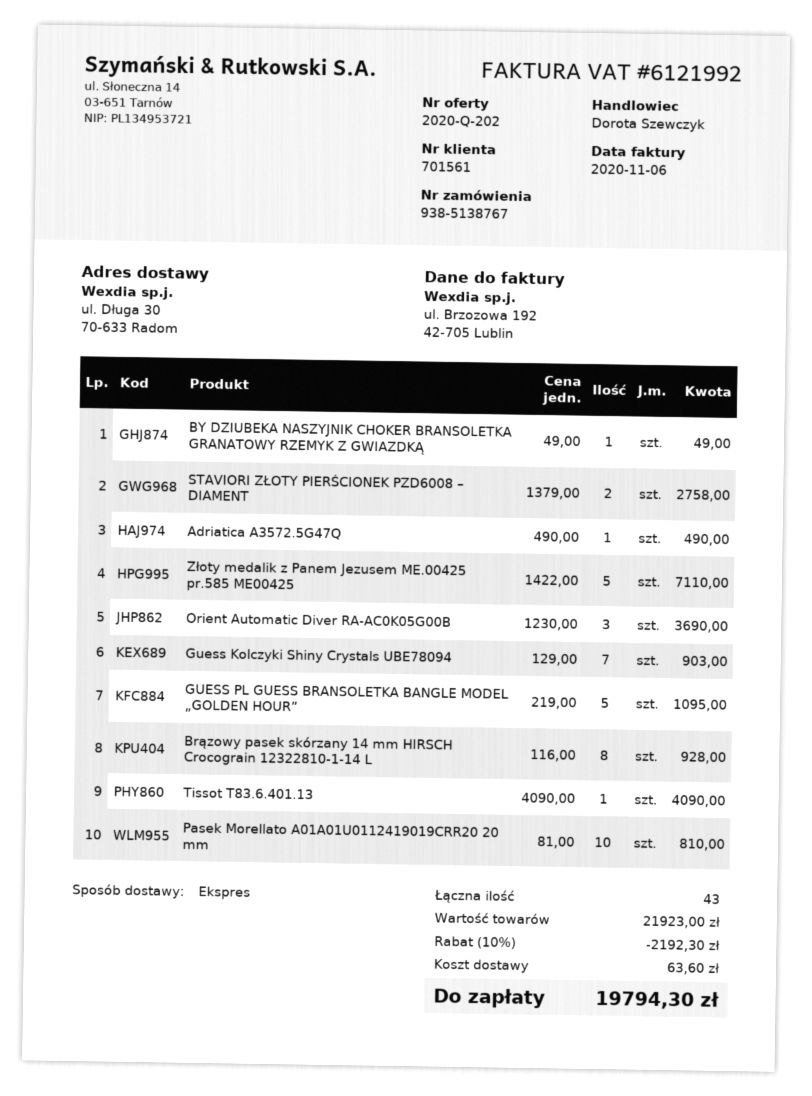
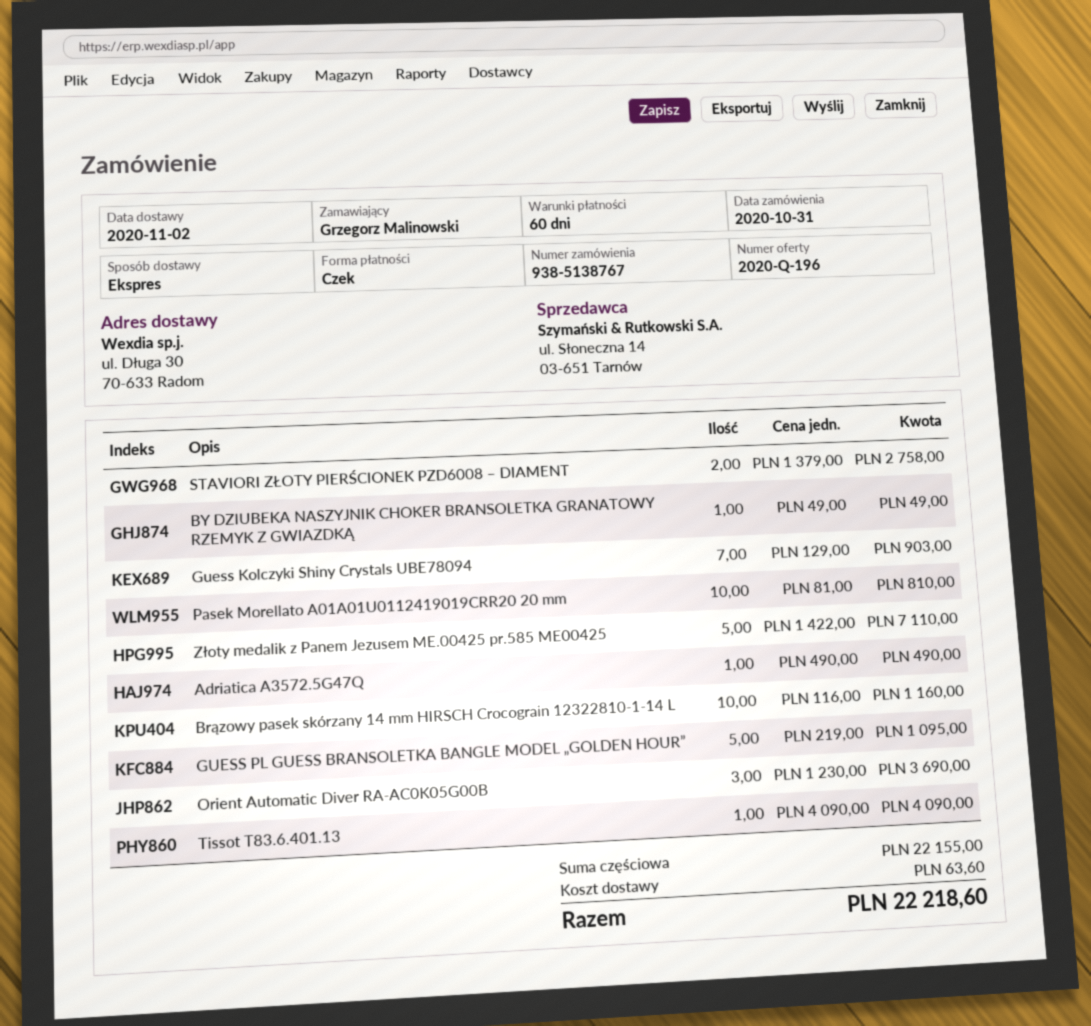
quote number: 2020-Q-202 -> 2020-Q-196
Brązowy pasek skórzany 14 mm HIRSCH Crocograin 12322810-1-14 L: 8 x 116.00 = 928.00 -> 10 x 116.00 = 1160.00
subtotal: 21923.00 -> 22155.00
discount: 10% = 2192.30 -> none
total: 19794.30 -> 22218.60

